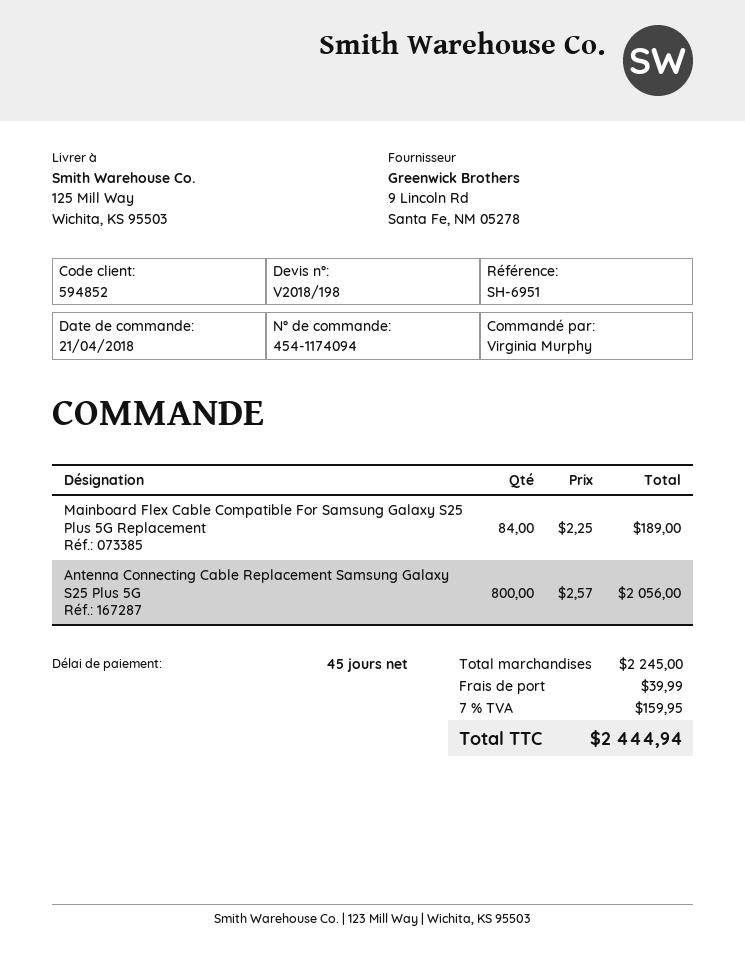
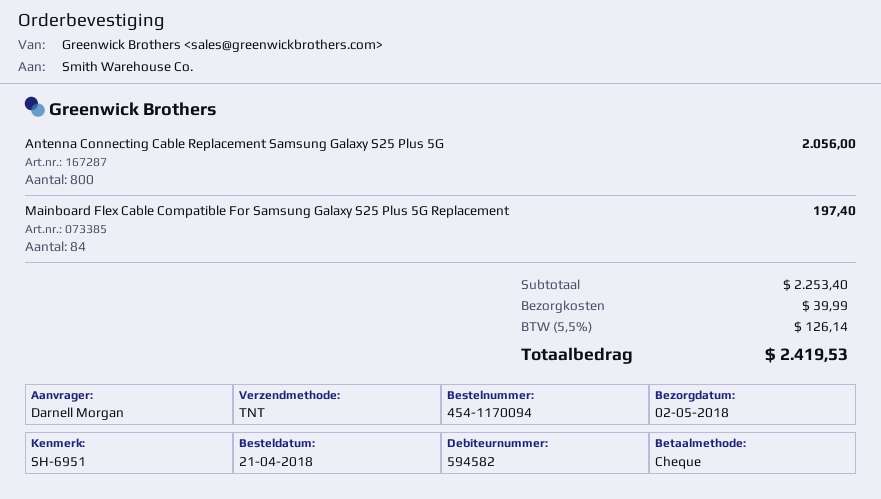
order number: 454-1174094 -> 454-1170094
customer number: 594852 -> 594582
ordered by: Virginia Murphy -> Darnell Morgan
Mainboard Flex Cable Compatible For Samsung Galaxy S25 Plus 5G Replacement: 84 for 189.00 -> 84 for 197.40
subtotal: 2245.00 -> 2253.40
tax: 7% = 159.95 -> 5.5% = 126.14
total: 2444.94 -> 2419.53

